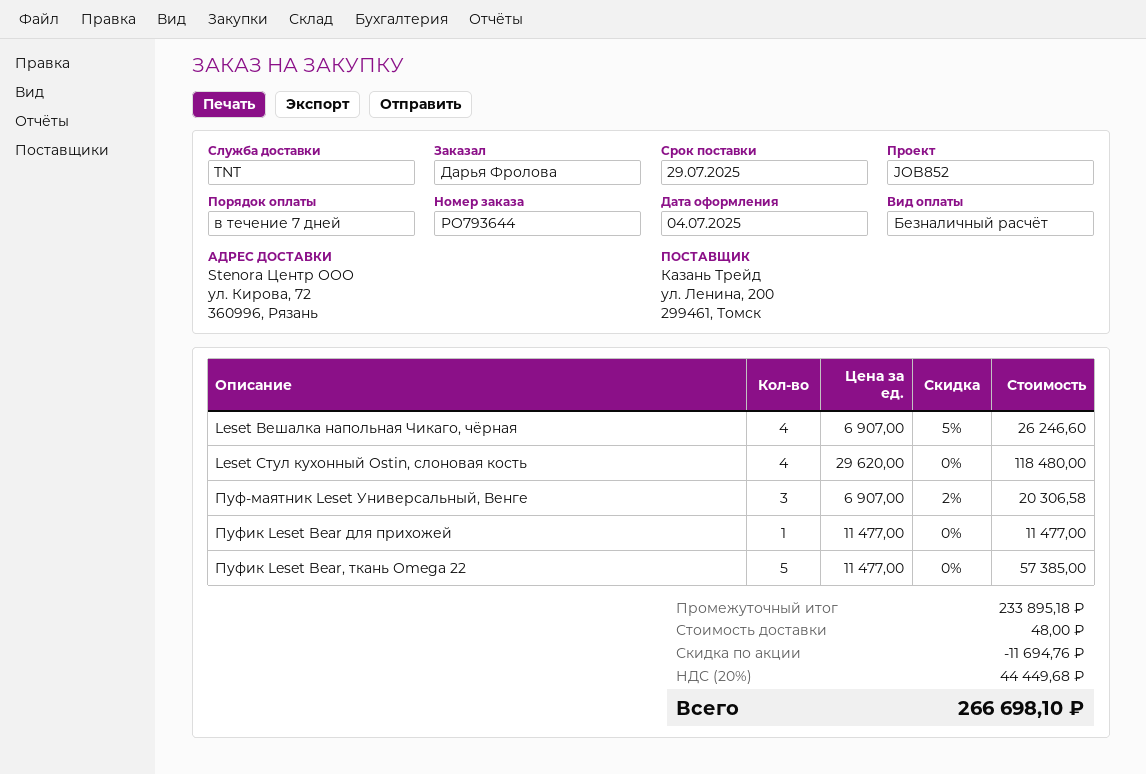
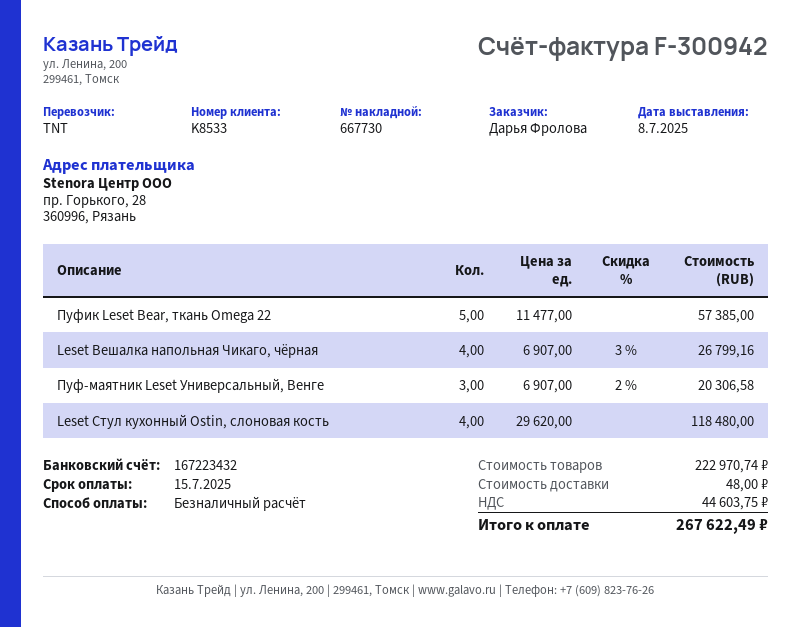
Leset Вешалка напольная Чикаго, чёрная: 4 x 6907.00 - 5% = 26246.60 -> 4 x 6907.00 - 3% = 26799.16
Пуфик Leset Bear для прихожей: 1 x 11477.00 = 11477.00 -> none
subtotal: 233895.18 -> 222970.74
discount: 11694.76 -> none
tax: 44449.68 -> 44603.75
total: 266698.10 -> 267622.49

